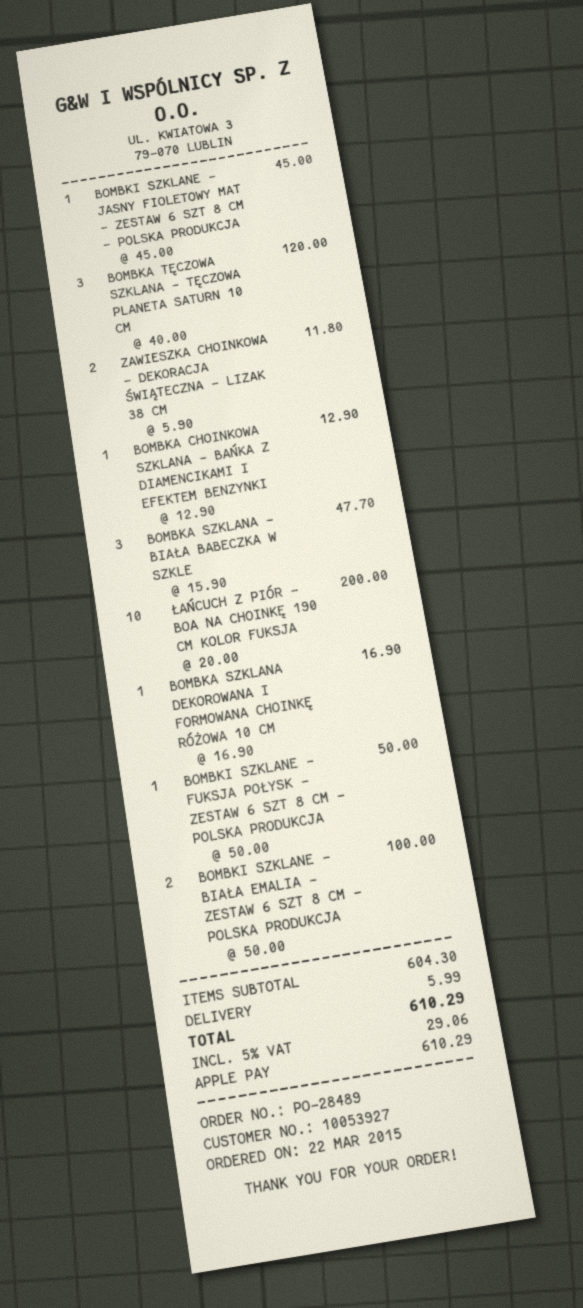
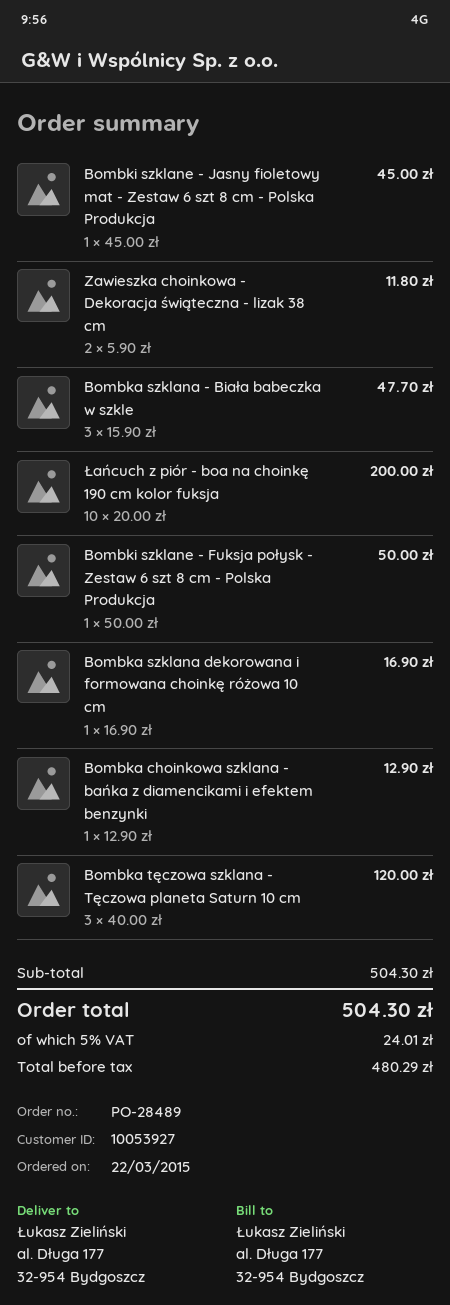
BOMBKI SZKLANE - BIAŁA EMALIA - ZESTAW 6 SZT 8 CM - POLSKA PRODUKCJA: 2 x 50.00 = 100.00 -> none
subtotal: 604.30 -> 504.30
shipping: 5.99 -> none
tax: 5% = 29.06 -> 5% = 24.01
total: 610.29 -> 504.30

